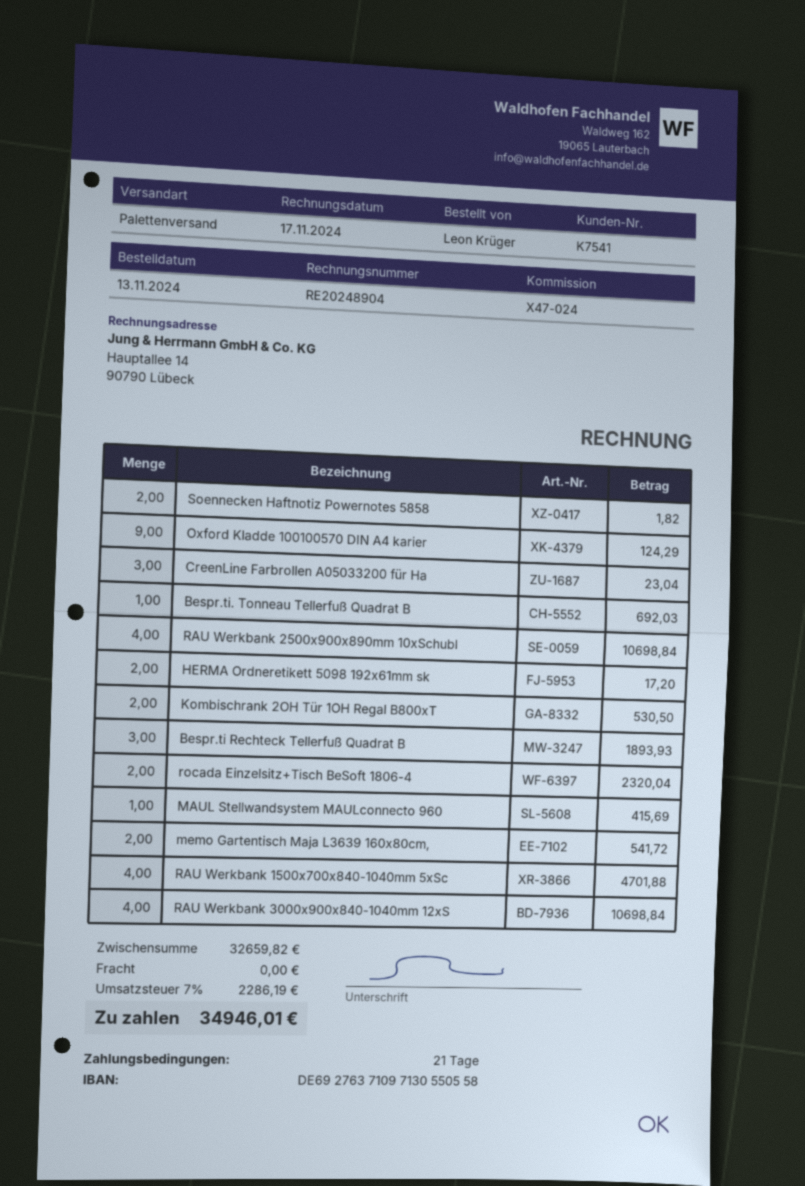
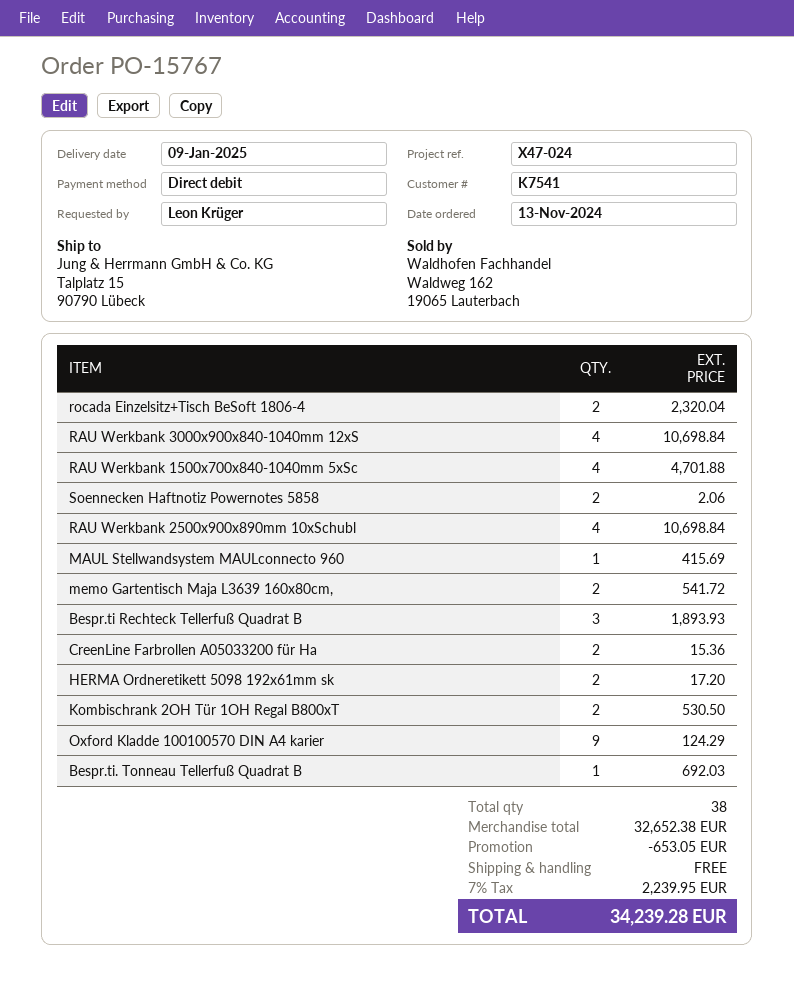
Soennecken Haftnotiz Powernotes 5858: 2 for 1.82 -> 2 for 2.06
CreenLine Farbrollen A05033200 für Ha: 3 for 23.04 -> 2 for 15.36
subtotal: 32659.82 -> 32652.38
discount: none -> 653.05
tax: 7% = 2286.19 -> 7% = 2239.95
total: 34946.01 -> 34239.28

